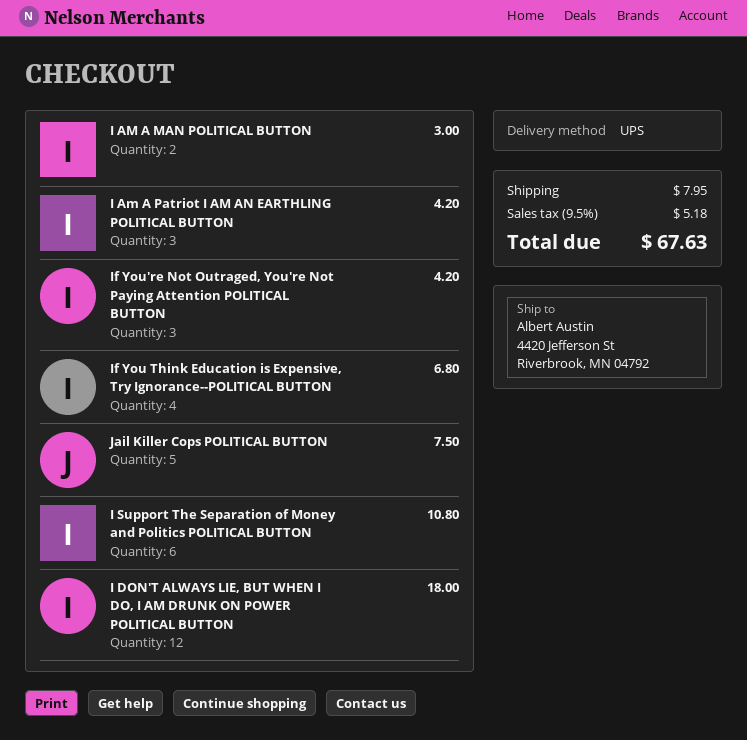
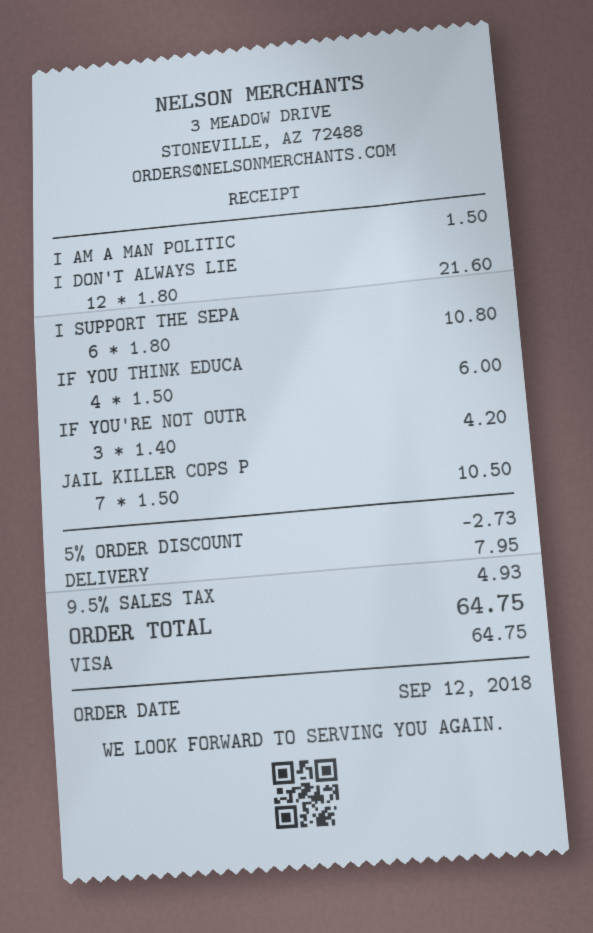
I AM A MAN POLITICAL BUTTON: 2 for 3.00 -> 1 for 1.50
I Am A Patriot I AM AN EARTHLING POLITICAL BUTTON: 3 for 4.20 -> none
If You Think Education is Expensive, Try Ignorance--POLITICAL BUTTON: 4 for 6.80 -> 4 for 6.00
Jail Killer Cops POLITICAL BUTTON: 5 for 7.50 -> 7 for 10.50
I DON'T ALWAYS LIE, BUT WHEN I DO, I AM DRUNK ON POWER POLITICAL BUTTON: 12 for 18.00 -> 12 for 21.60
discount: none -> 5% = 2.73
tax: 9.5% = 5.18 -> 9.5% = 4.93
total: 67.63 -> 64.75

